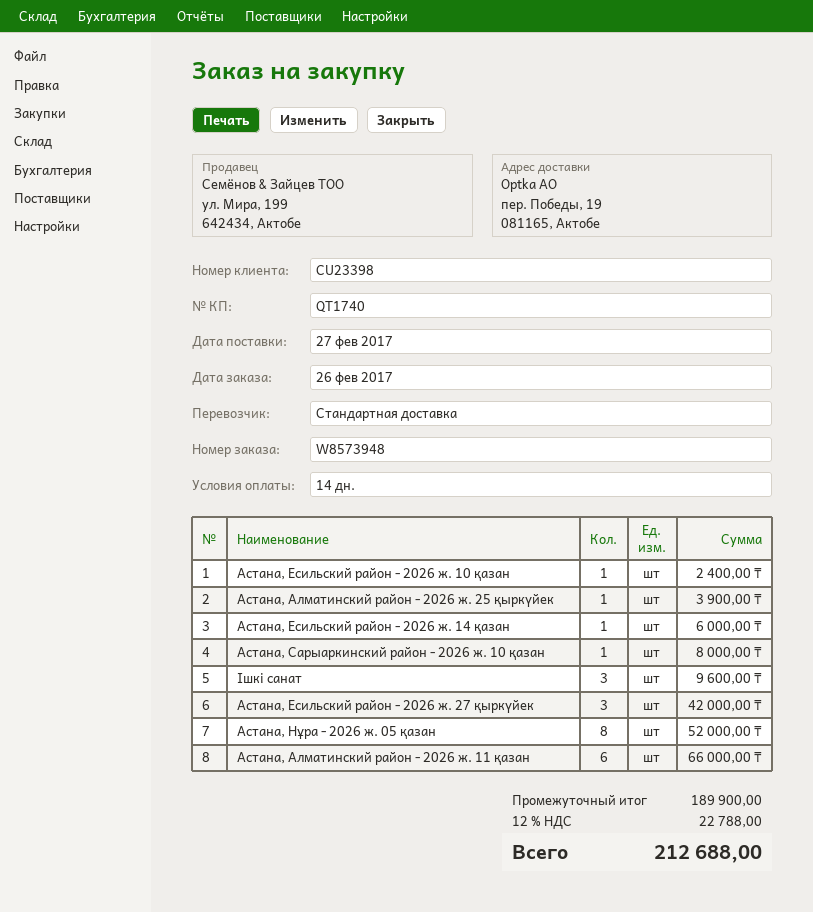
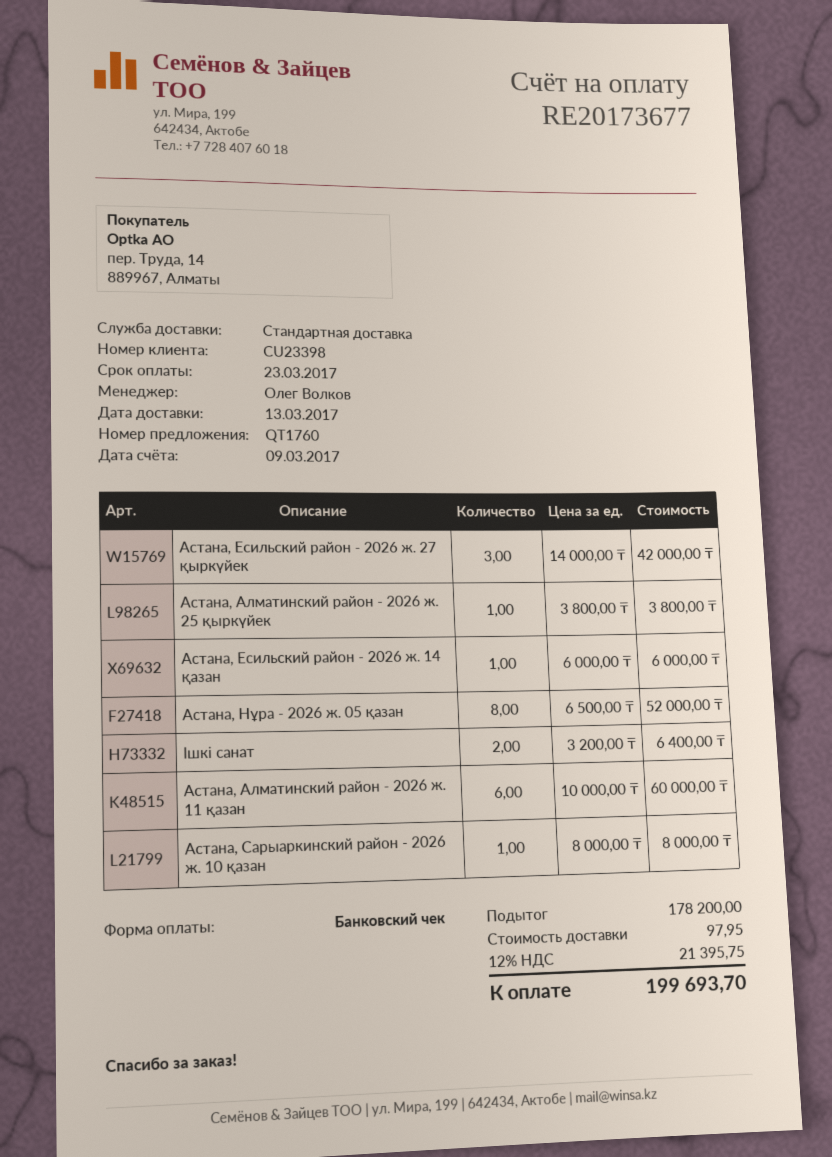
quote number: QT1740 -> QT1760
delivery date: 2017-02-27 -> 2017-03-13
Астана, Есильский район - 2026 ж. 10 қазан: 1 for 2400.00 -> none
Астана, Алматинский район - 2026 ж. 25 қыркүйек: 1 for 3900.00 -> 1 for 3800.00
Ішкі санат: 3 for 9600.00 -> 2 for 6400.00
Астана, Алматинский район - 2026 ж. 11 қазан: 6 for 66000.00 -> 6 for 60000.00
subtotal: 189900.00 -> 178200.00
shipping: none -> 97.95
tax: 12% = 22788.00 -> 12% = 21395.75
total: 212688.00 -> 199693.70

